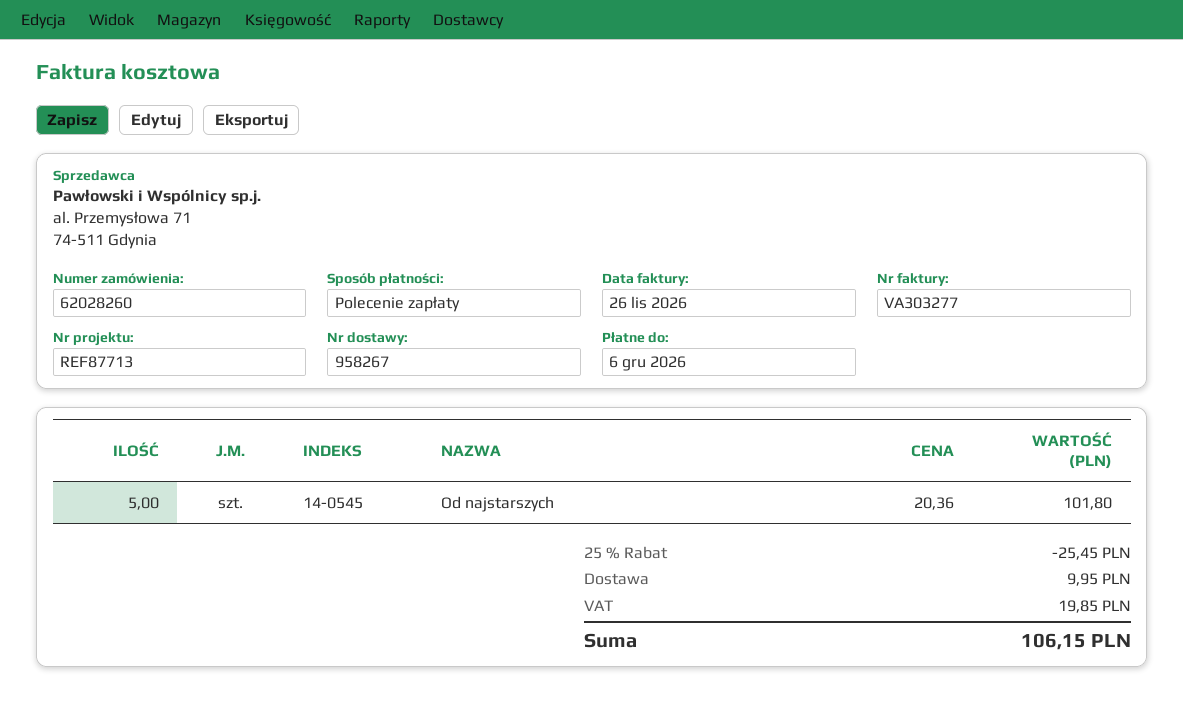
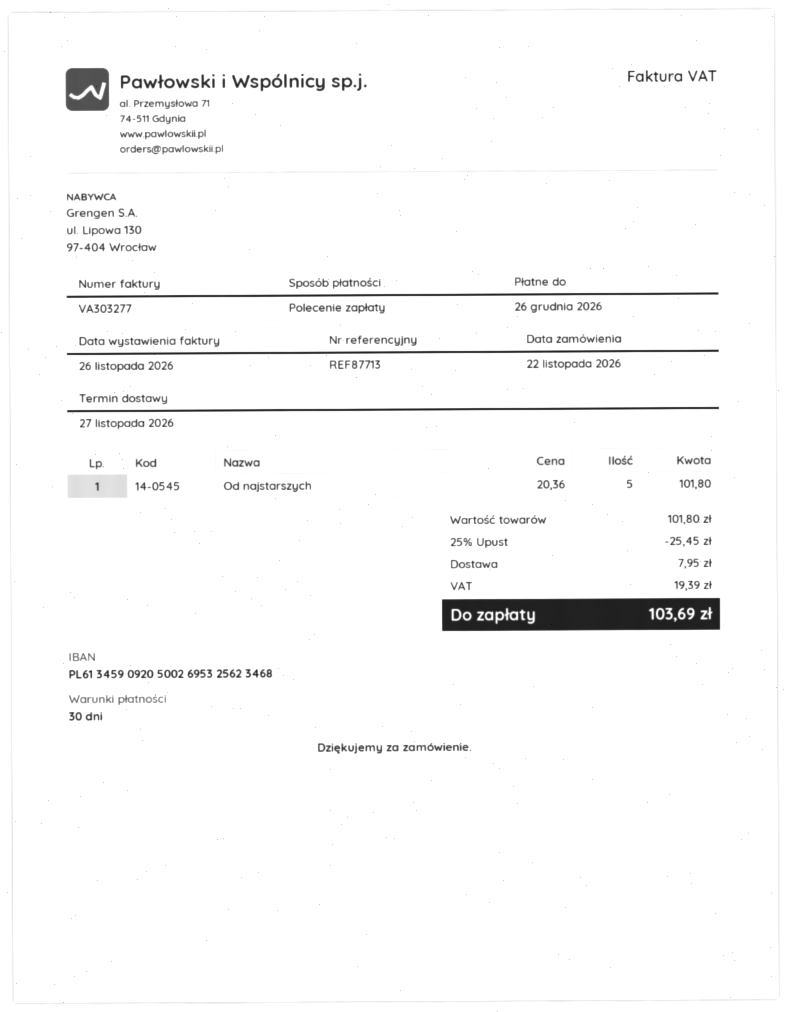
due date: 2026-12-06 -> 2026-12-26
shipping: 9.95 -> 7.95
tax: 19.85 -> 19.39
total: 106.15 -> 103.69

